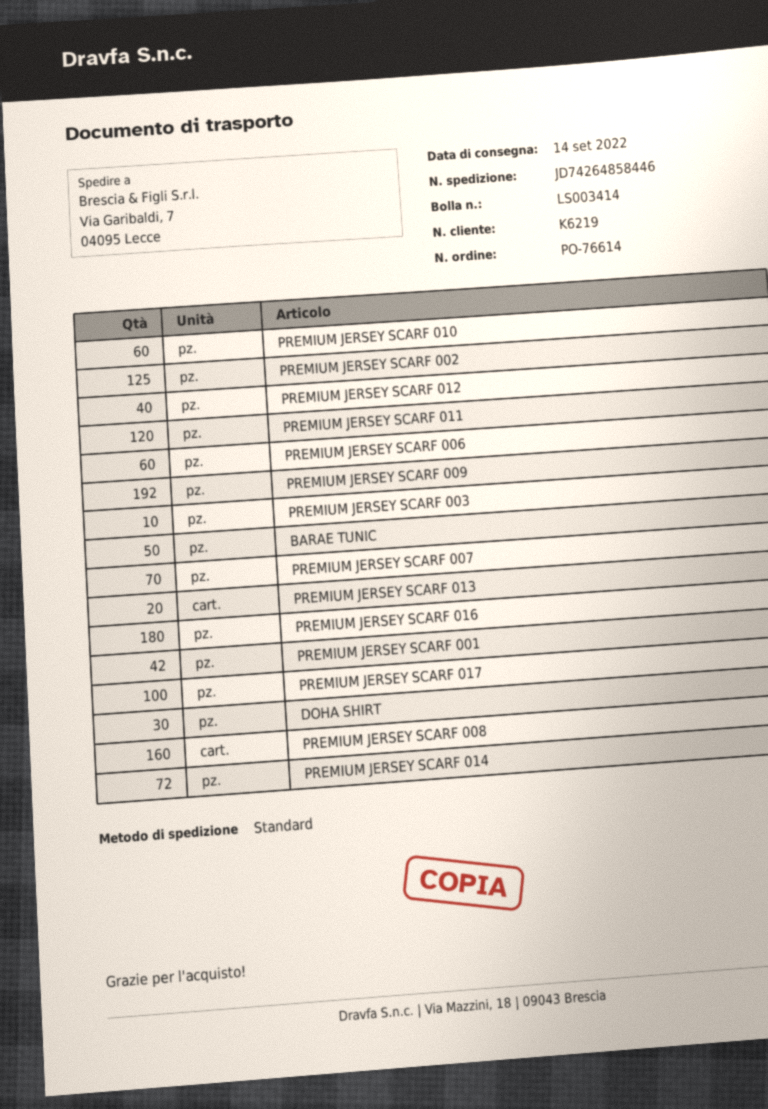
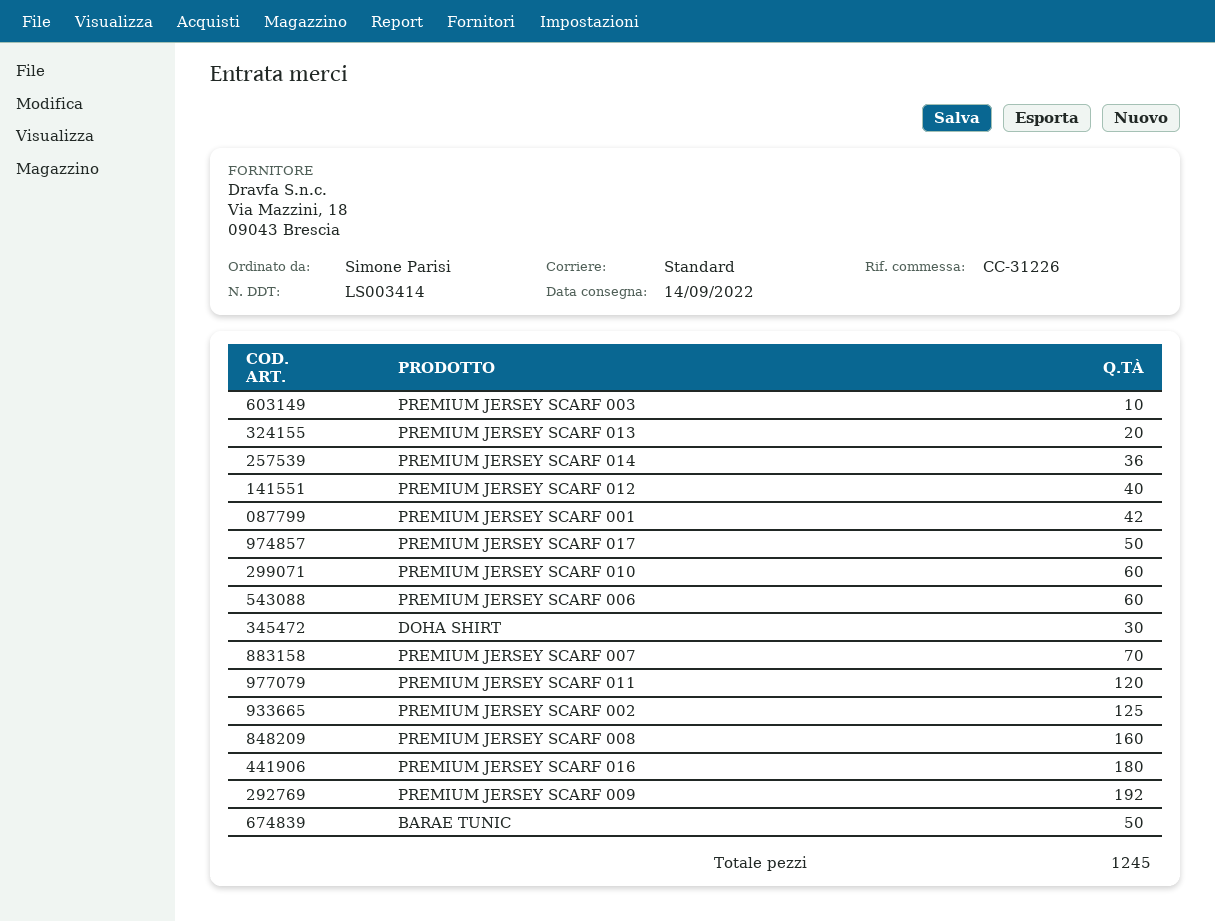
PREMIUM JERSEY SCARF 017: 100 -> 50
PREMIUM JERSEY SCARF 014: 72 -> 36

